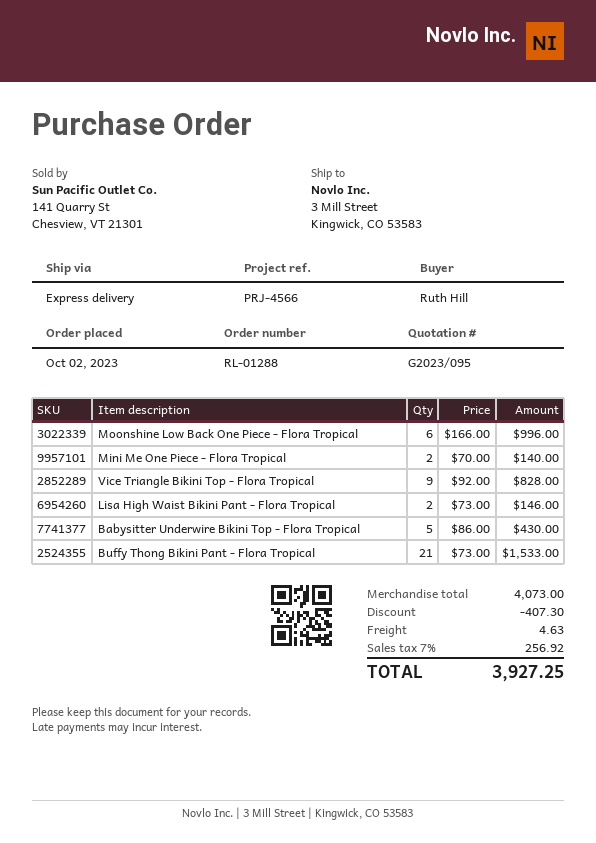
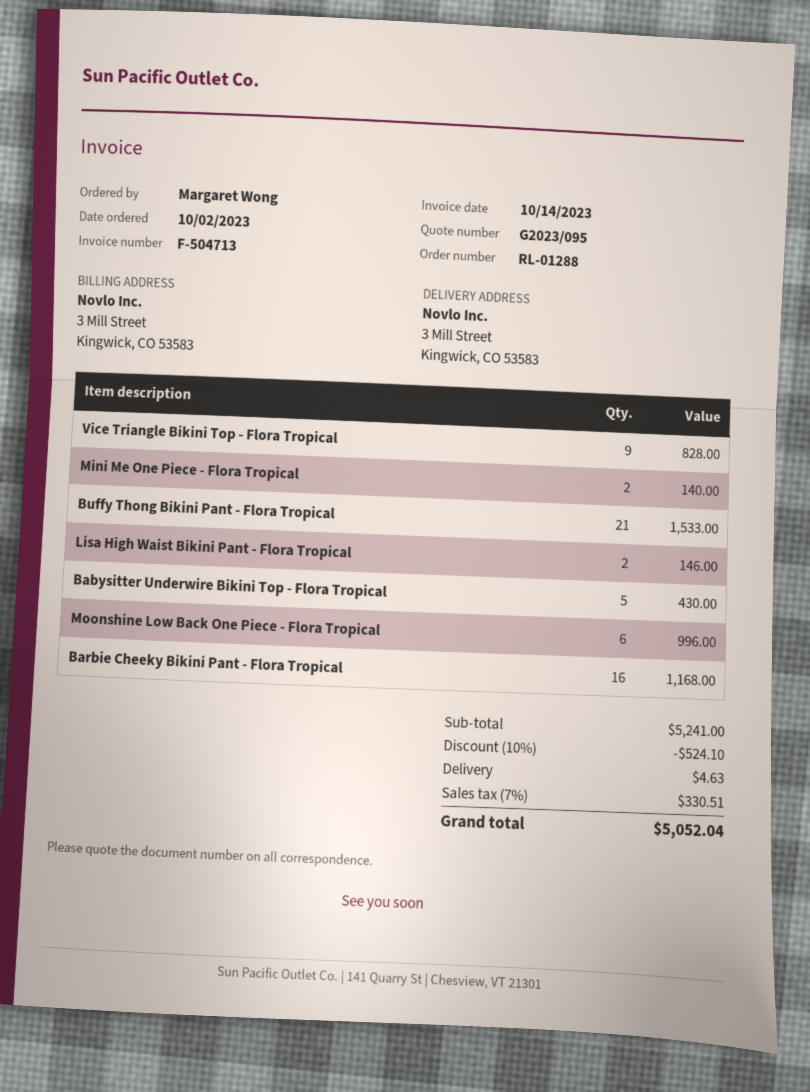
ordered by: Ruth Hill -> Margaret Wong
Barbie Cheeky Bikini Pant - Flora Tropical: none -> 16 for 1168.00
subtotal: 4073.00 -> 5241.00
discount: 407.30 -> 524.10
tax: 7% = 256.92 -> 7% = 330.51
total: 3927.25 -> 5052.04

